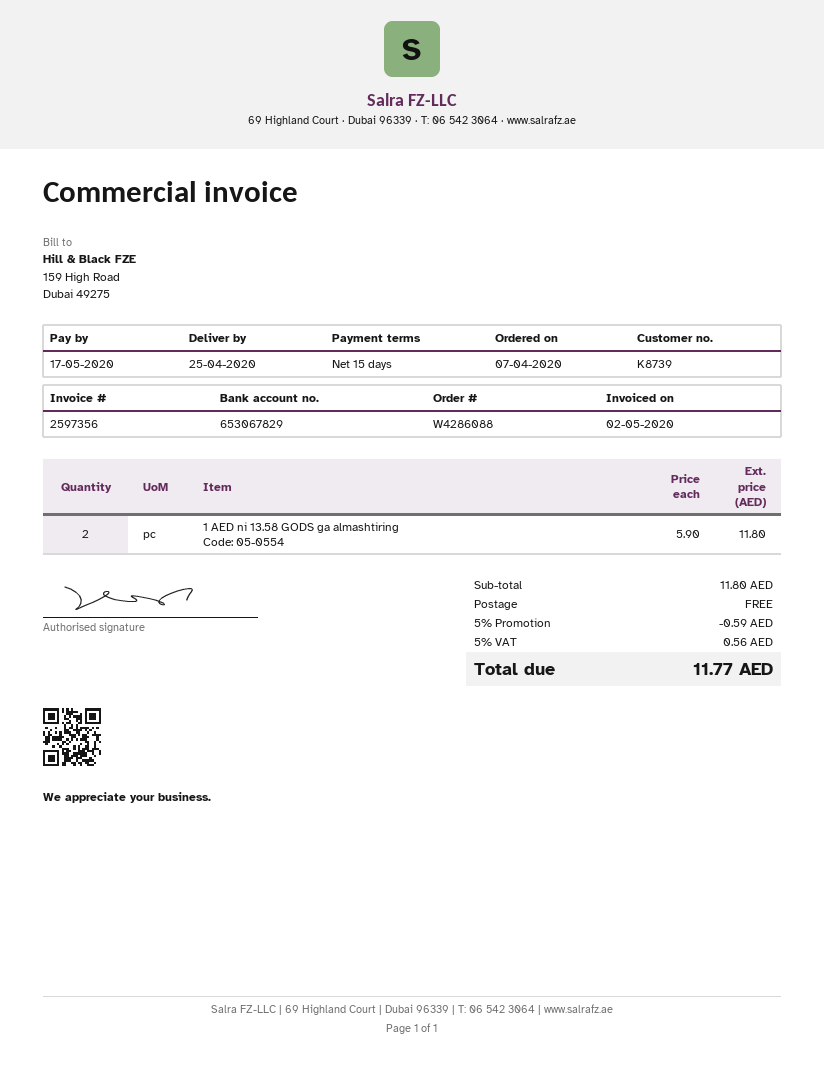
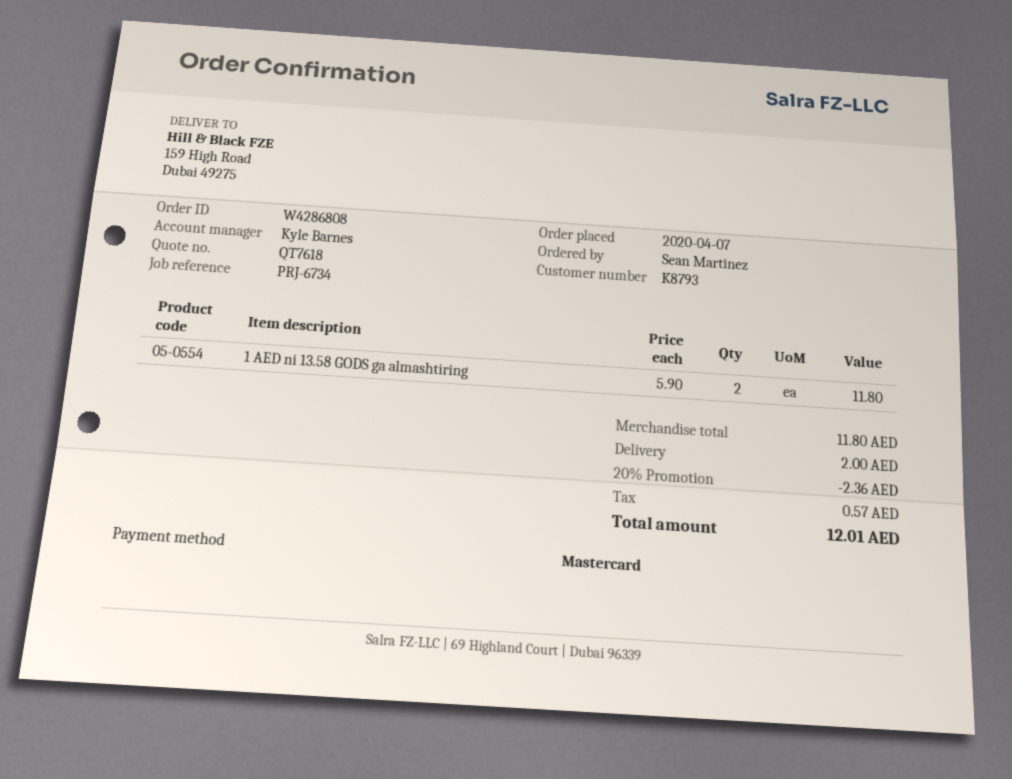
order number: W4286088 -> W4286808
customer number: K8739 -> K8793
discount: 5% = 0.59 -> 20% = 2.36
shipping: 0.00 -> 2.00
tax: 0.56 -> 0.57
total: 11.77 -> 12.01

